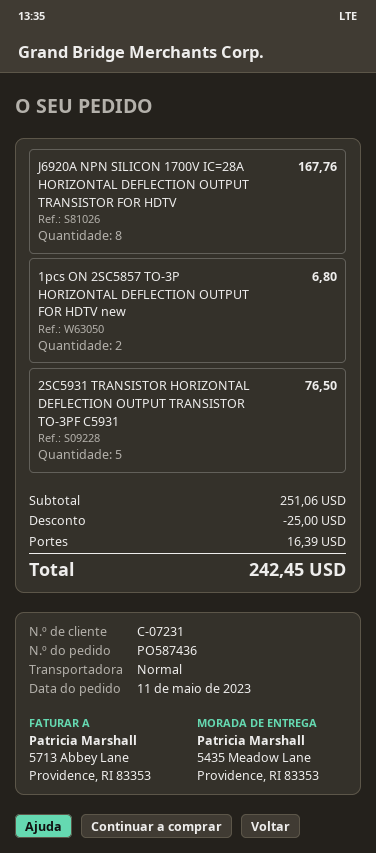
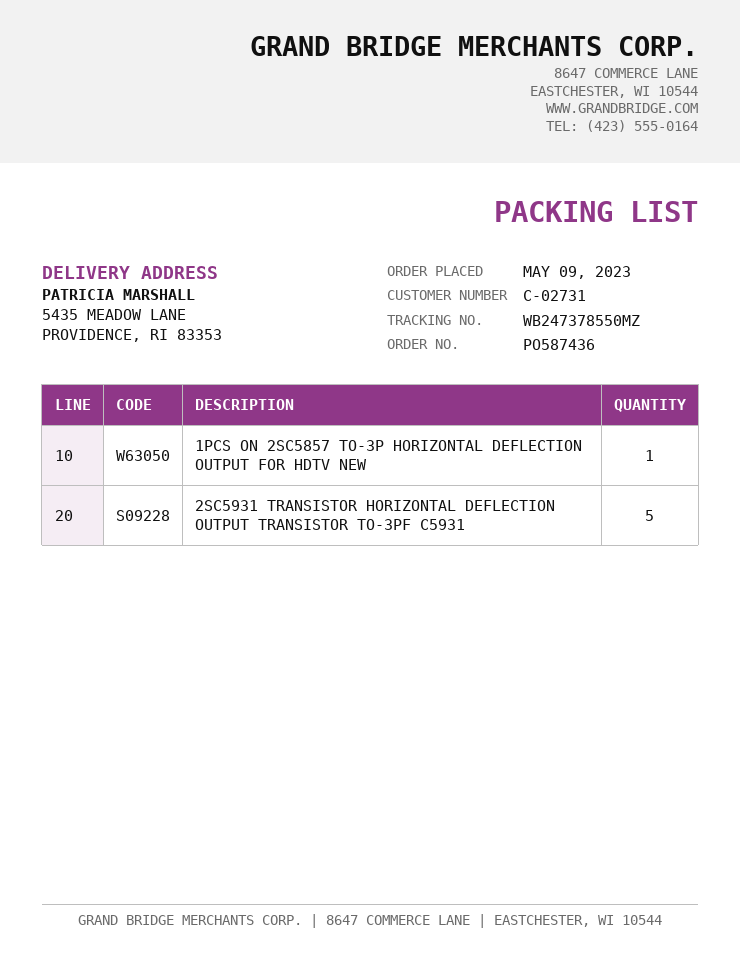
order date: 2023-05-11 -> 2023-05-09
customer number: C-07231 -> C-02731
J6920A NPN SILICON 1700V IC=28A HORIZONTAL DEFLECTION OUTPUT TRANSISTOR FOR HDTV: 8 -> none
1pcs ON 2SC5857 TO-3P HORIZONTAL DEFLECTION OUTPUT FOR HDTV new: 2 -> 1

